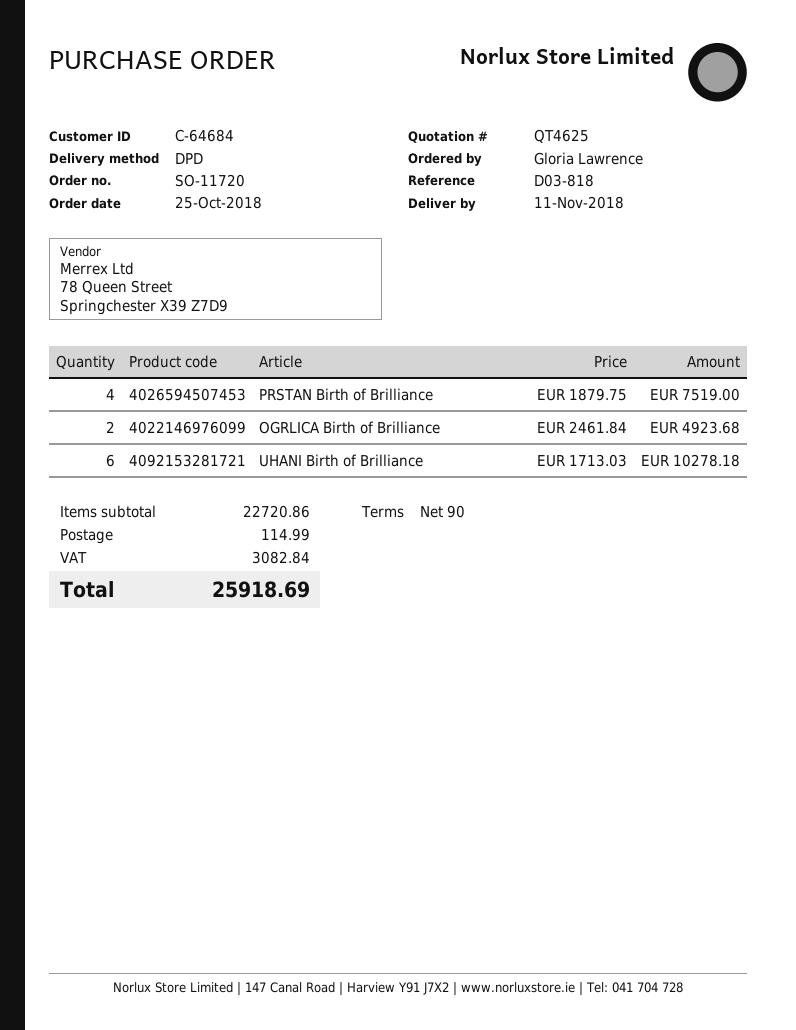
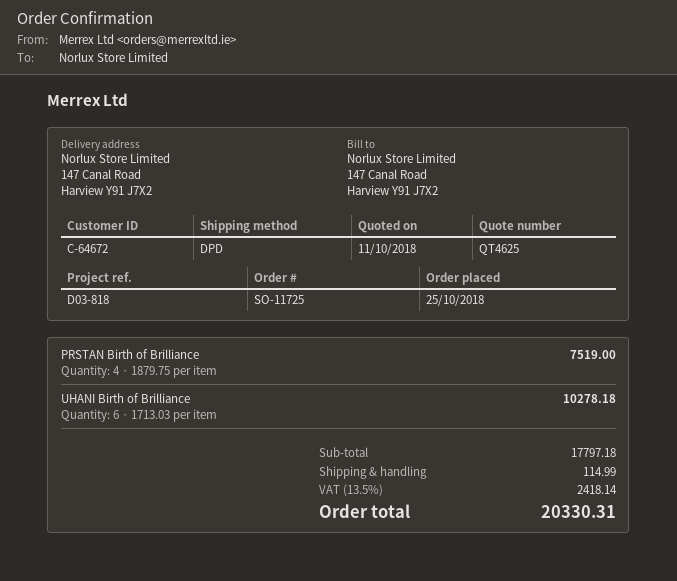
order number: SO-11720 -> SO-11725
customer number: C-64684 -> C-64672
OGRLICA Birth of Brilliance: 2 x 2461.84 = 4923.68 -> none
subtotal: 22720.86 -> 17797.18
tax: 3082.84 -> 2418.14
total: 25918.69 -> 20330.31

